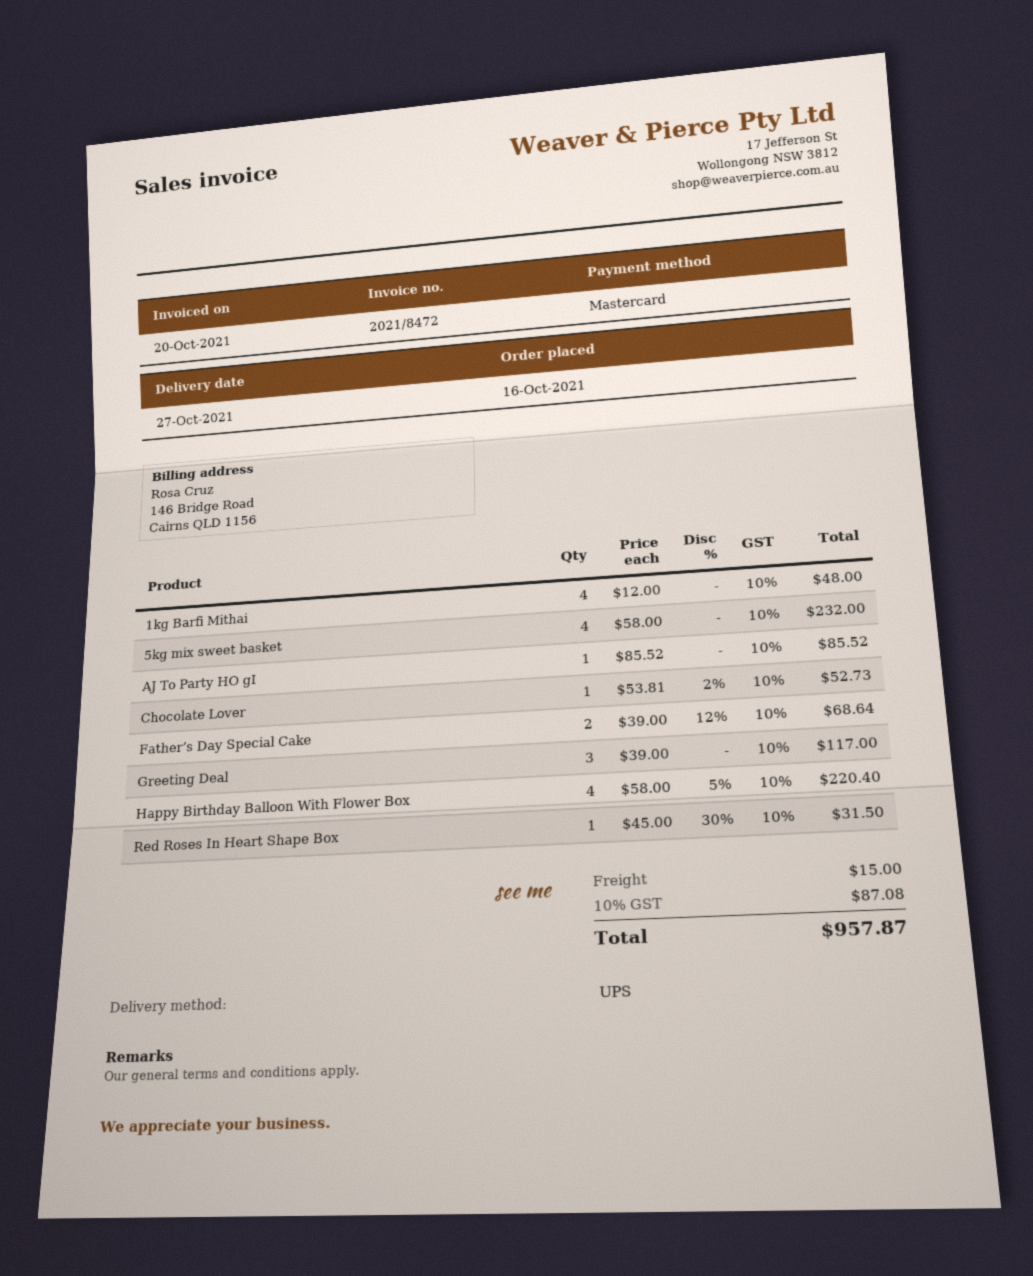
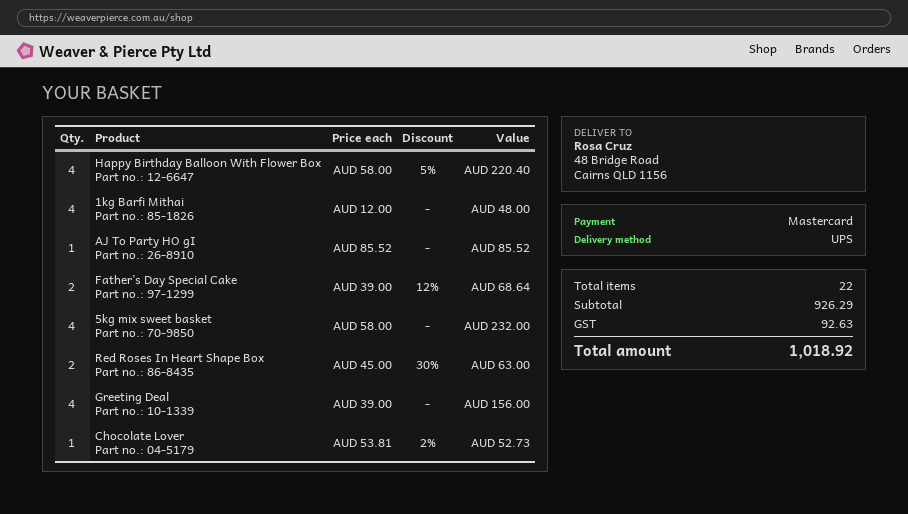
Greeting Deal: 3 x 39.00 = 117.00 -> 4 x 39.00 = 156.00
Red Roses In Heart Shape Box: 1 x 45.00 - 30% = 31.50 -> 2 x 45.00 - 30% = 63.00
shipping: 15.00 -> none
tax: 87.08 -> 92.63
total: 957.87 -> 1018.92

